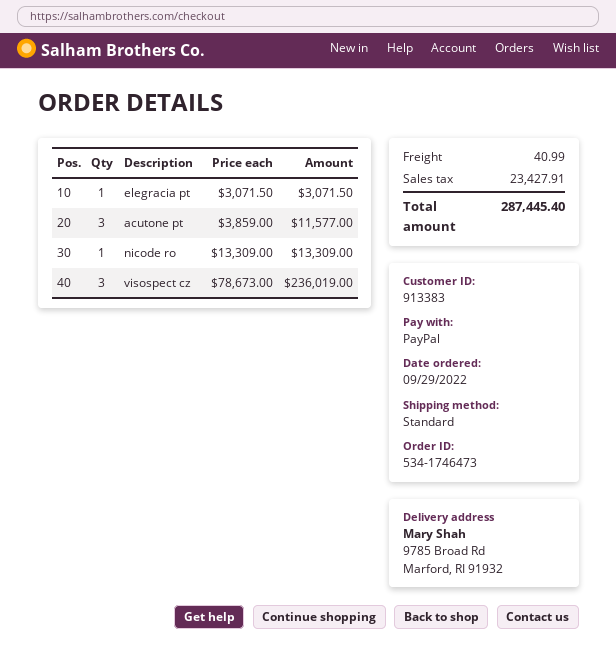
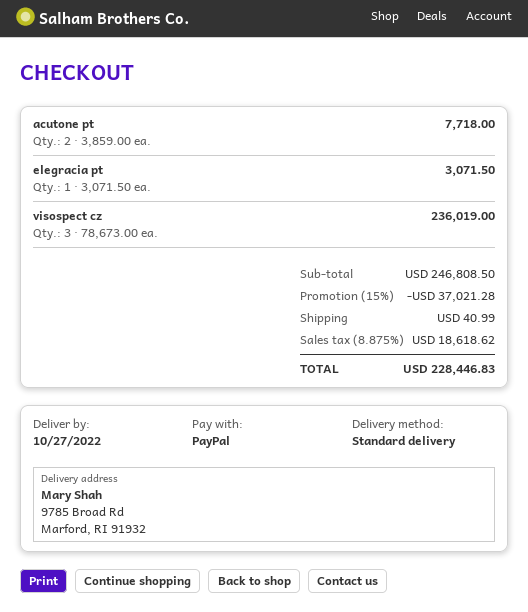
acutone pt: 3 x 3859.00 = 11577.00 -> 2 x 3859.00 = 7718.00
nicode ro: 1 x 13309.00 = 13309.00 -> none
discount: none -> 15% = 37021.28
tax: 23427.91 -> 18618.62
total: 287445.40 -> 228446.83

